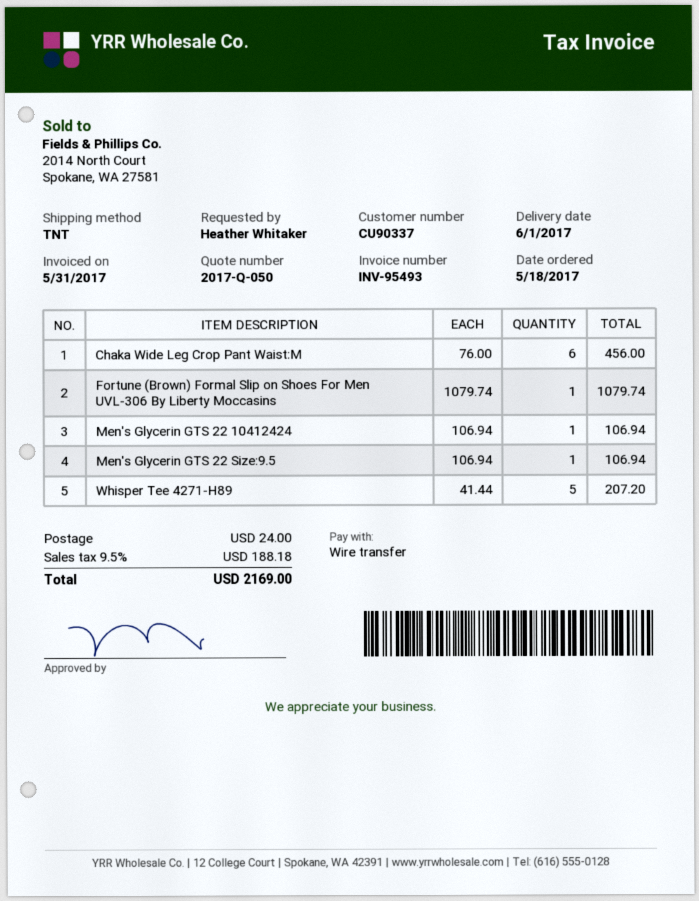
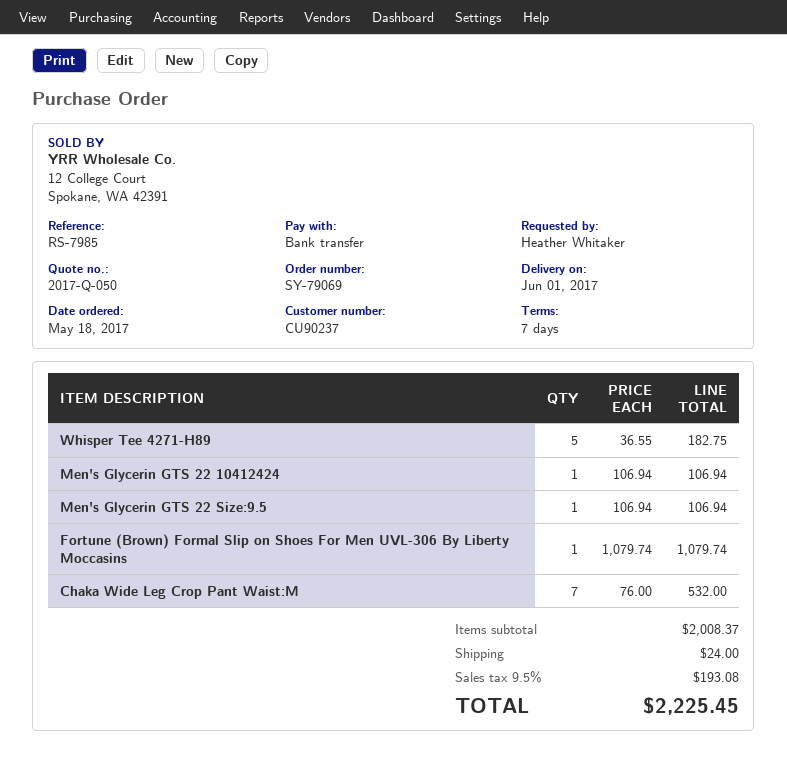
customer number: CU90337 -> CU90237
Chaka Wide Leg Crop Pant Waist:M: 6 x 76.00 = 456.00 -> 7 x 76.00 = 532.00
Whisper Tee 4271-H89: 5 x 41.44 = 207.20 -> 5 x 36.55 = 182.75
tax: 9.5% = 188.18 -> 9.5% = 193.08
total: 2169.00 -> 2225.45

